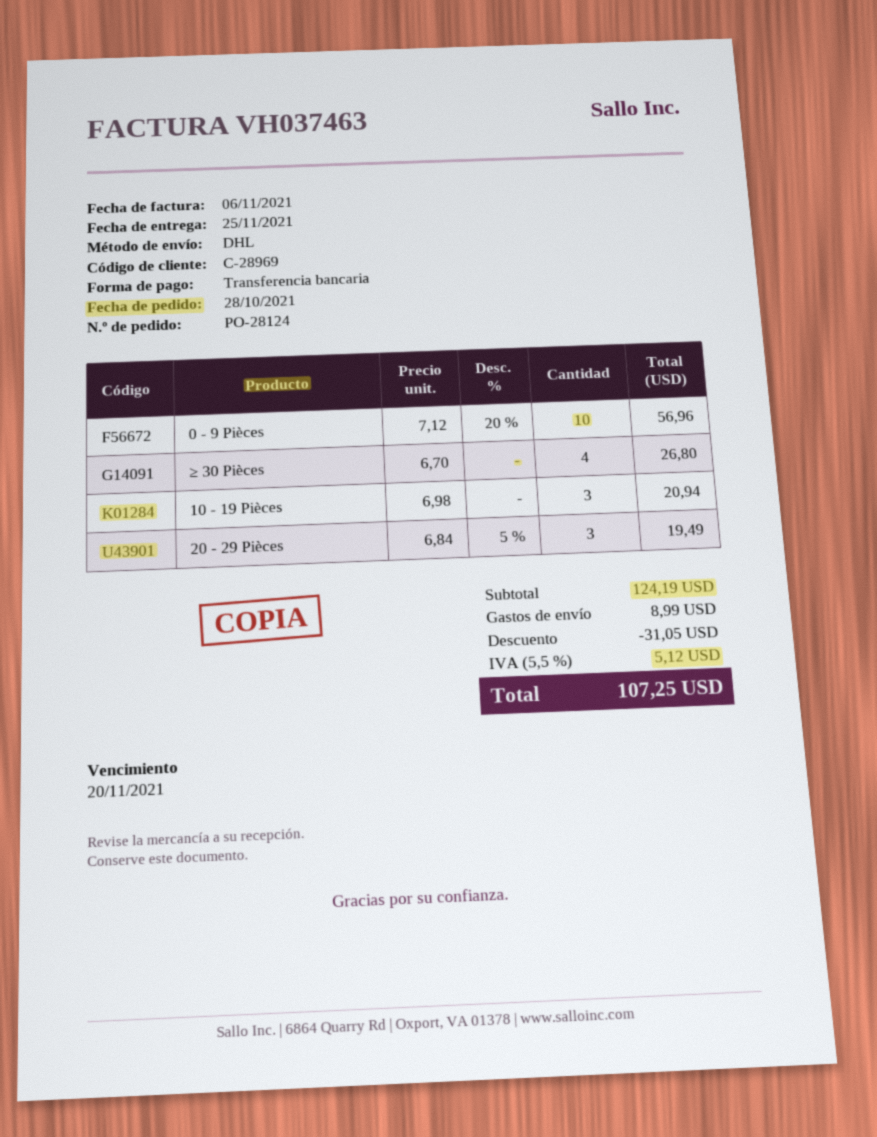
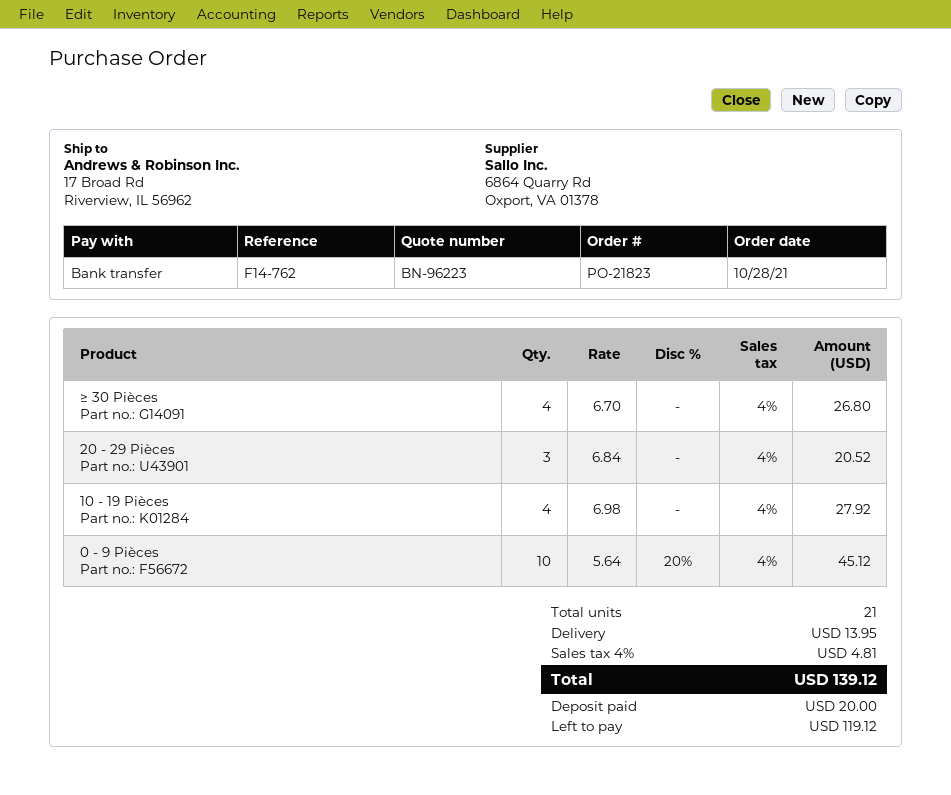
order number: PO-28124 -> PO-21823
0 - 9 Pièces: 10 x 7.12 - 20% = 56.96 -> 10 x 5.64 - 20% = 45.12
10 - 19 Pièces: 3 x 6.98 = 20.94 -> 4 x 6.98 = 27.92
20 - 29 Pièces: 3 x 6.84 - 5% = 19.49 -> 3 x 6.84 = 20.52
discount: 31.05 -> none
shipping: 8.99 -> 13.95
tax: 5.5% = 5.12 -> 4% = 4.81
total: 107.25 -> 139.12

